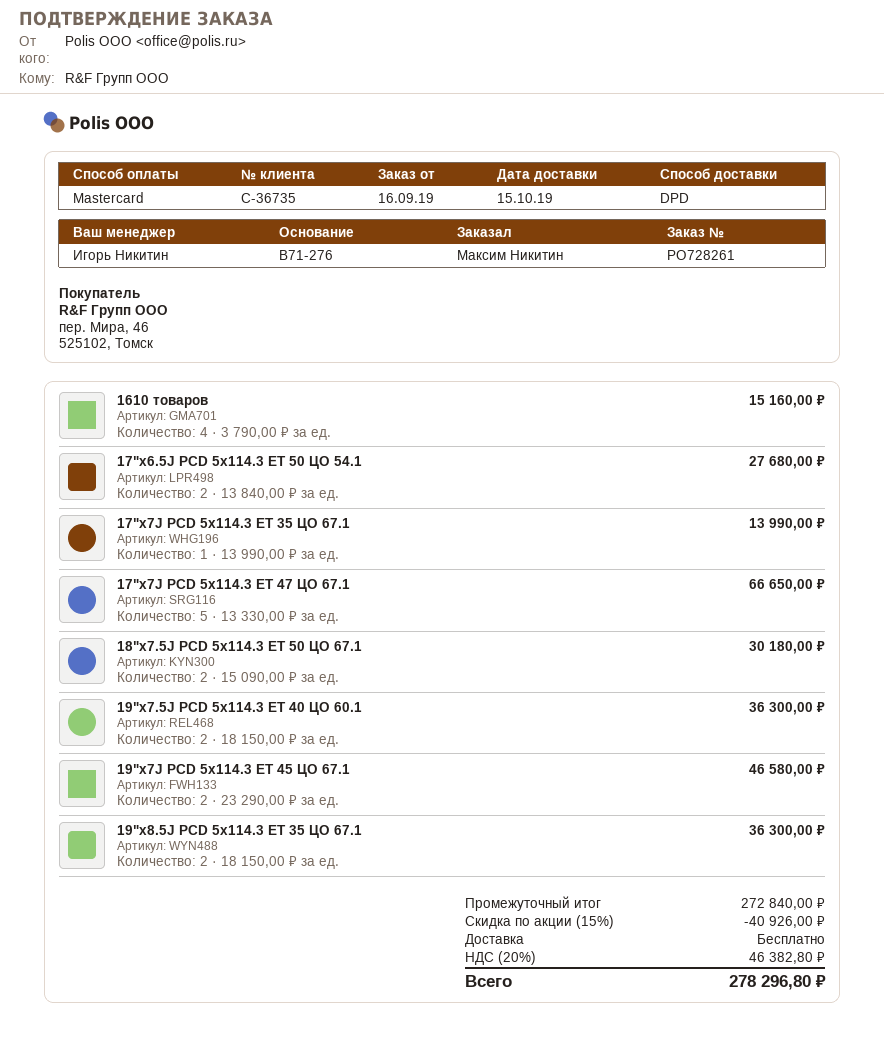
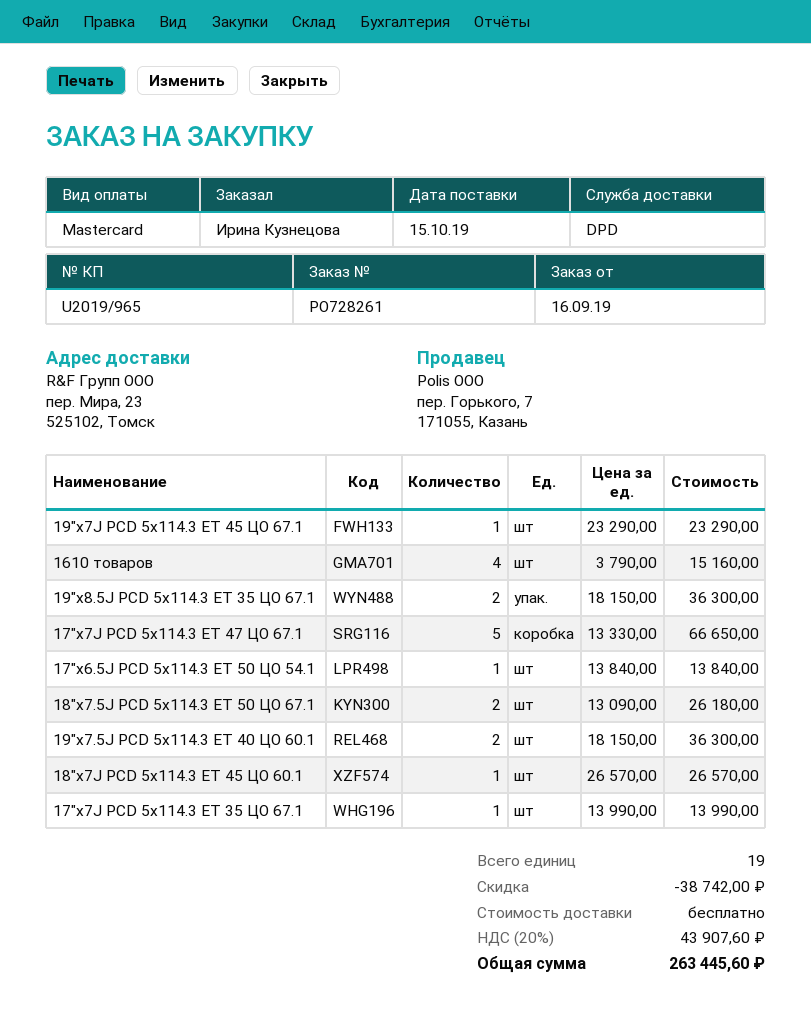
ordered by: Максим Никитин -> Ирина Кузнецова
17"x6.5J PCD 5x114.3 ЕТ 50 ЦО 54.1: 2 x 13840.00 = 27680.00 -> 1 x 13840.00 = 13840.00
18"x7.5J PCD 5x114.3 ЕТ 50 ЦО 67.1: 2 x 15090.00 = 30180.00 -> 2 x 13090.00 = 26180.00
19"x7J PCD 5x114.3 ЕТ 45 ЦО 67.1: 2 x 23290.00 = 46580.00 -> 1 x 23290.00 = 23290.00
18"x7J PCD 5x114.3 ЕТ 45 ЦО 60.1: none -> 1 x 26570.00 = 26570.00
discount: 40926.00 -> 38742.00
tax: 20% = 46382.80 -> 20% = 43907.60
total: 278296.80 -> 263445.60

